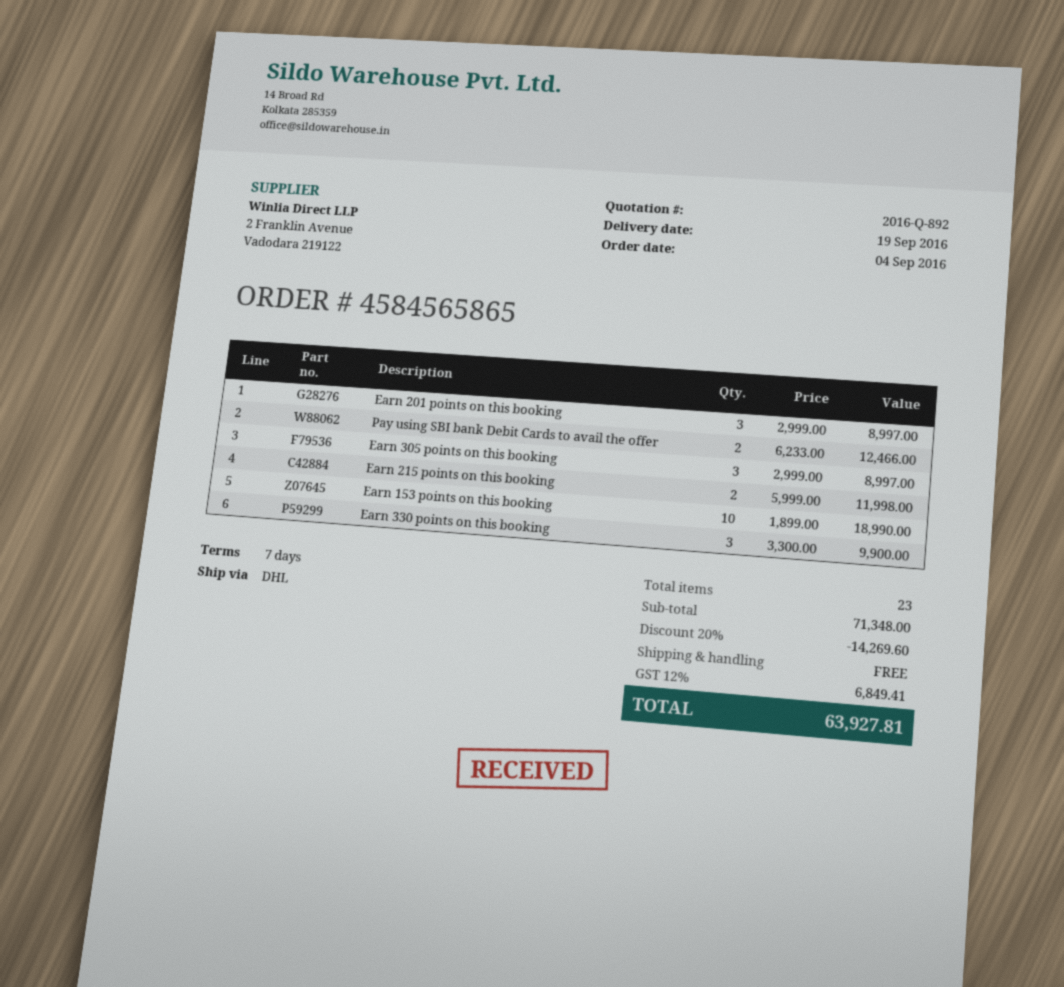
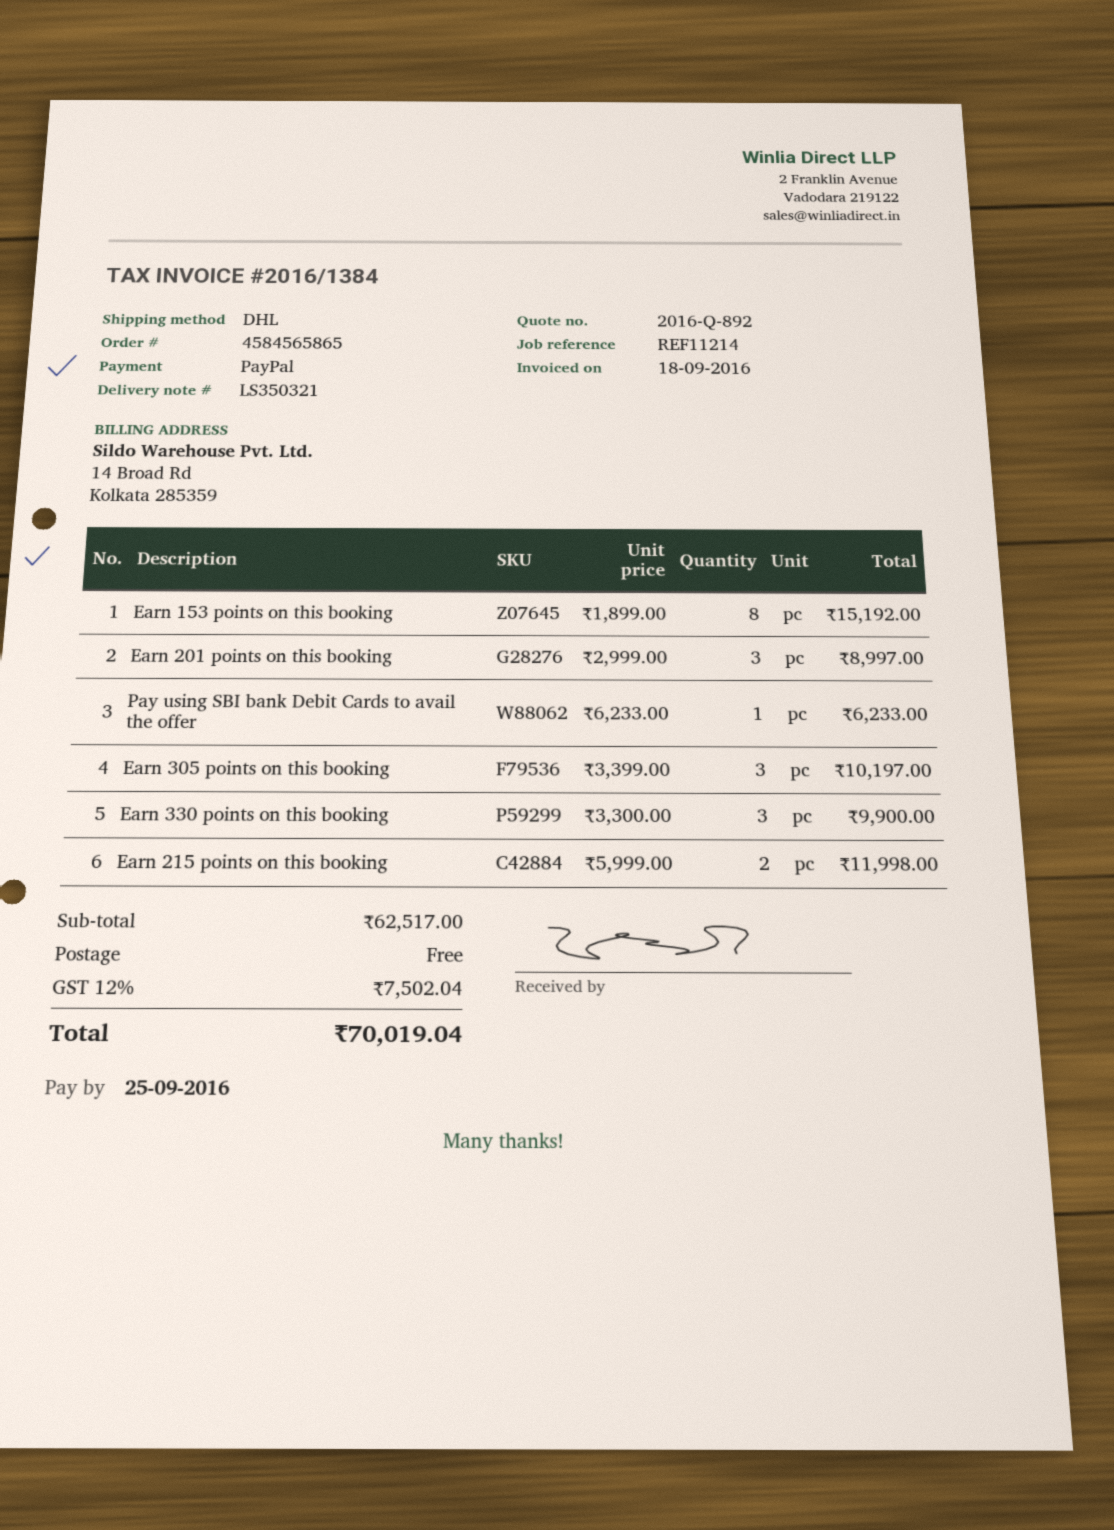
Pay using SBI bank Debit Cards to avail the offer: 2 x 6233.00 = 12466.00 -> 1 x 6233.00 = 6233.00
Earn 305 points on this booking: 3 x 2999.00 = 8997.00 -> 3 x 3399.00 = 10197.00
Earn 153 points on this booking: 10 x 1899.00 = 18990.00 -> 8 x 1899.00 = 15192.00
subtotal: 71348.00 -> 62517.00
discount: 20% = 14269.60 -> none
tax: 12% = 6849.41 -> 12% = 7502.04
total: 63927.81 -> 70019.04

